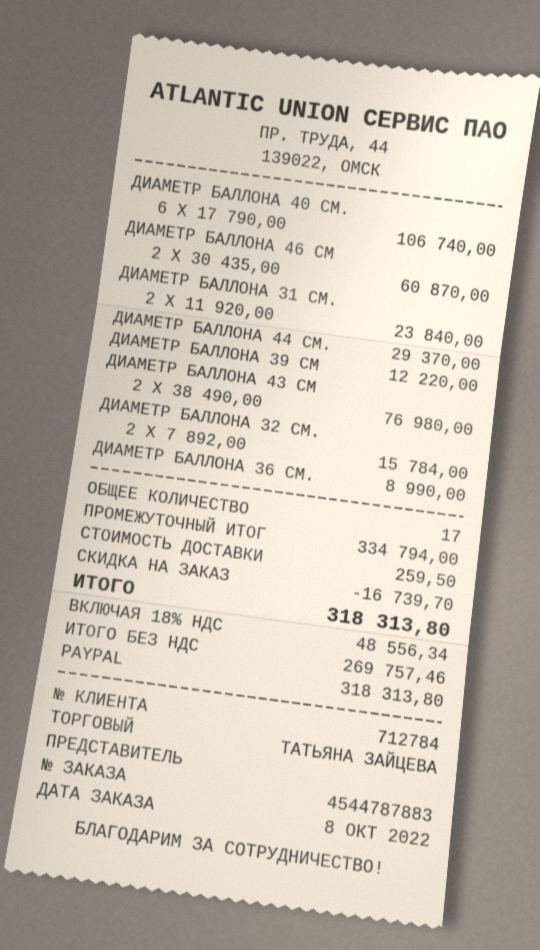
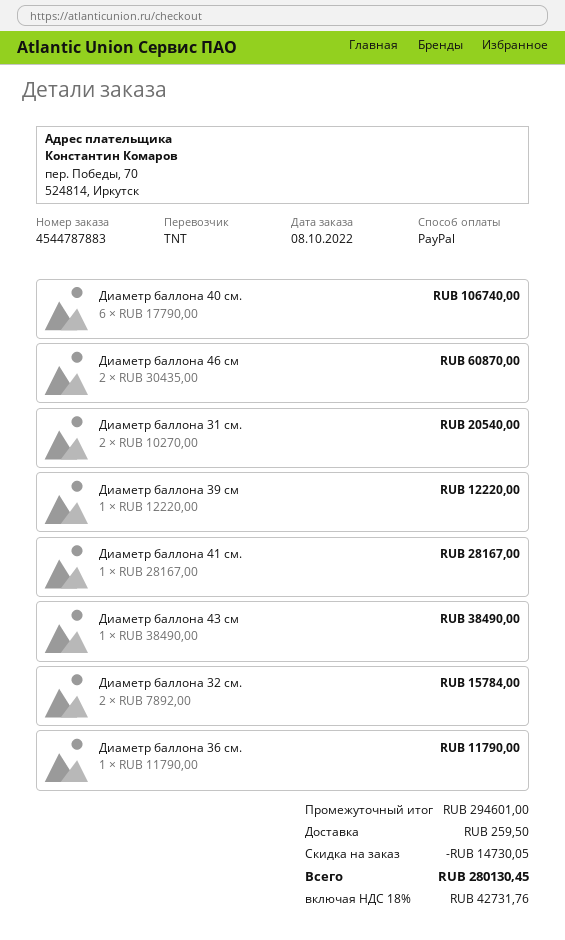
ДИАМЕТР БАЛЛОНА 31 СМ.: 2 x 11920.00 = 23840.00 -> 2 x 10270.00 = 20540.00
ДИАМЕТР БАЛЛОНА 44 СМ.: 1 x 29370.00 = 29370.00 -> none
ДИАМЕТР БАЛЛОНА 43 СМ: 2 x 38490.00 = 76980.00 -> 1 x 38490.00 = 38490.00
ДИАМЕТР БАЛЛОНА 36 СМ.: 1 x 8990.00 = 8990.00 -> 1 x 11790.00 = 11790.00
Диаметр баллона 41 см.: none -> 1 x 28167.00 = 28167.00
subtotal: 334794.00 -> 294601.00
discount: 16739.70 -> 14730.05
tax: 18% = 48556.34 -> 18% = 42731.76
total: 318313.80 -> 280130.45

